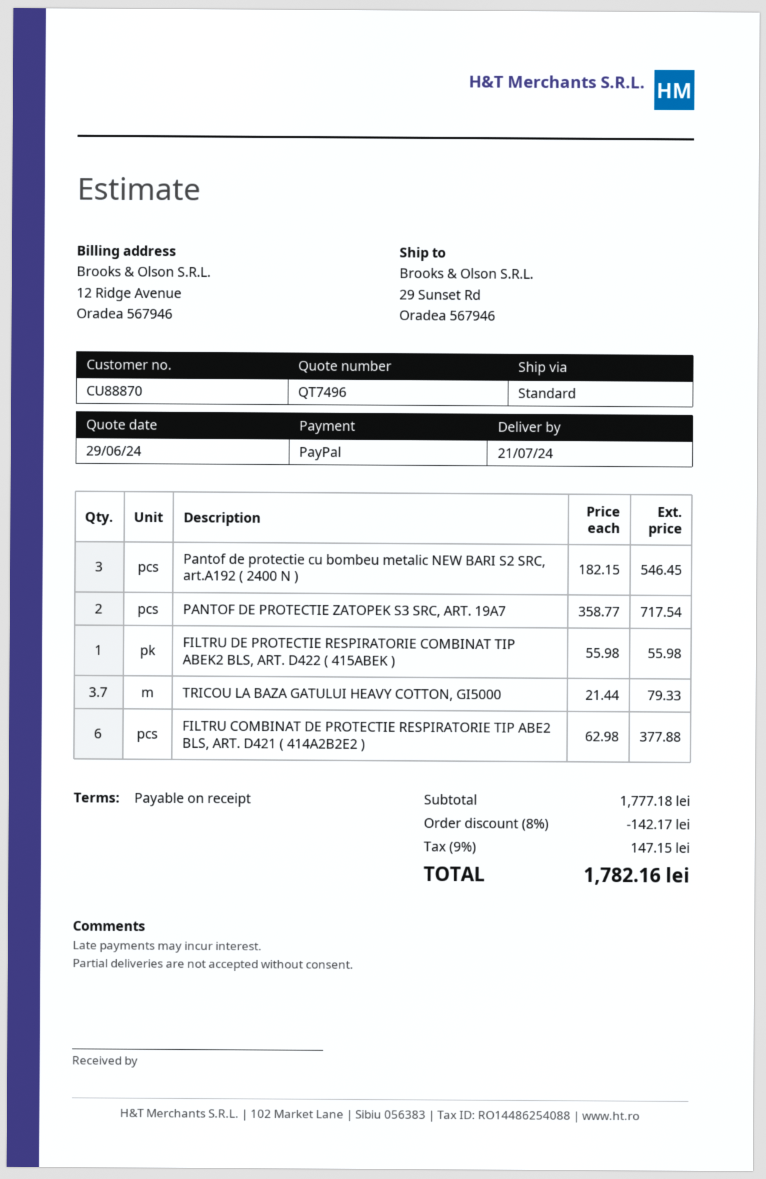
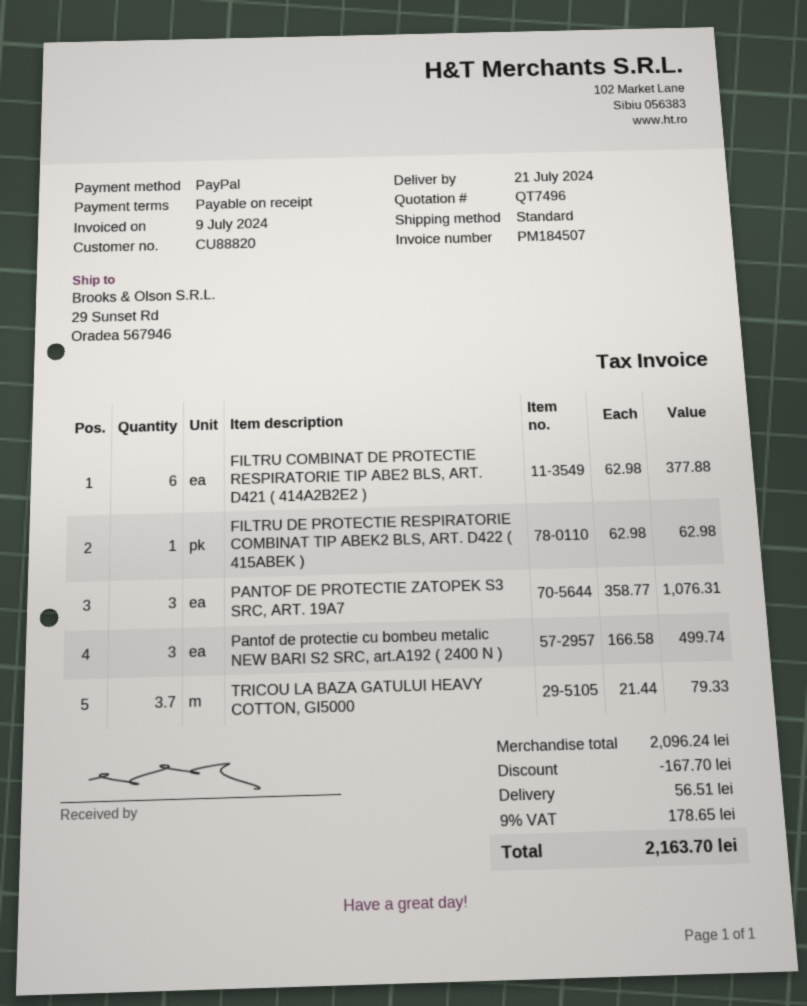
customer number: CU88870 -> CU88820
Pantof de protectie cu bombeu metalic NEW BARI S2 SRC, art.A192 ( 2400 N ): 3 x 182.15 = 546.45 -> 3 x 166.58 = 499.74
PANTOF DE PROTECTIE ZATOPEK S3 SRC, ART. 19A7: 2 x 358.77 = 717.54 -> 3 x 358.77 = 1076.31
FILTRU DE PROTECTIE RESPIRATORIE COMBINAT TIP ABEK2 BLS, ART. D422 ( 415ABEK ): 1 x 55.98 = 55.98 -> 1 x 62.98 = 62.98
subtotal: 1777.18 -> 2096.24
discount: 142.17 -> 167.70
shipping: none -> 56.51
tax: 9% = 147.15 -> 9% = 178.65
total: 1782.16 -> 2163.70

